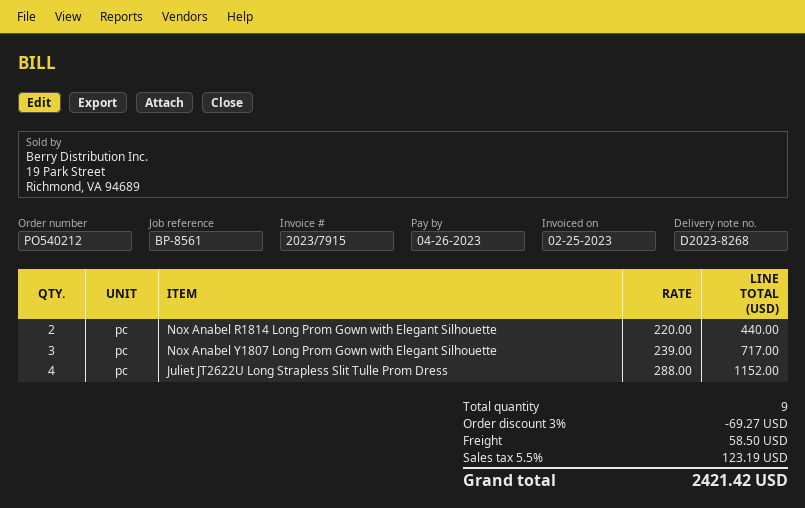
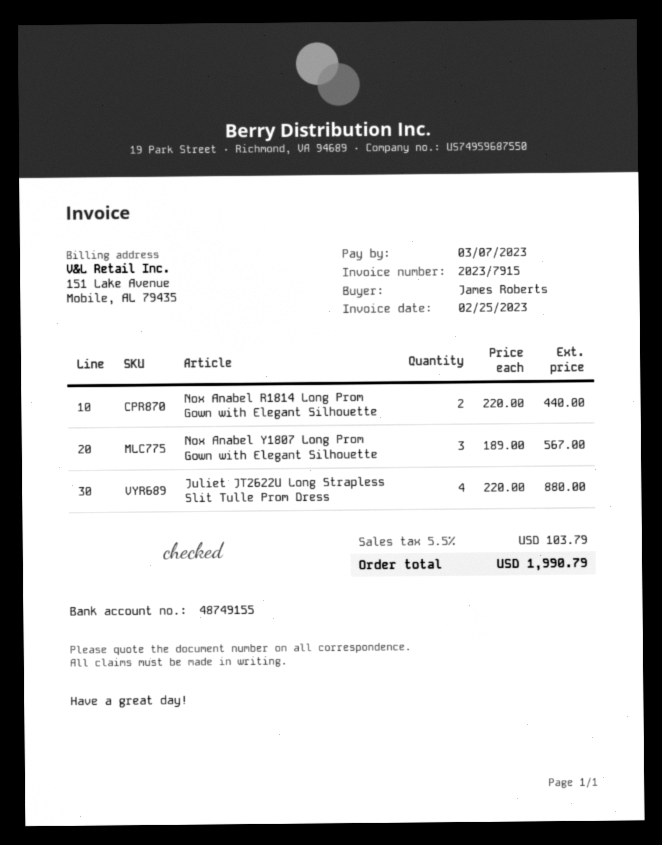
due date: 2023-04-26 -> 2023-03-07
Nox Anabel Y1807 Long Prom Gown with Elegant Silhouette: 3 x 239.00 = 717.00 -> 3 x 189.00 = 567.00
Juliet JT2622U Long Strapless Slit Tulle Prom Dress: 4 x 288.00 = 1152.00 -> 4 x 220.00 = 880.00
discount: 3% = 69.27 -> none
shipping: 58.50 -> none
tax: 5.5% = 123.19 -> 5.5% = 103.79
total: 2421.42 -> 1990.79

